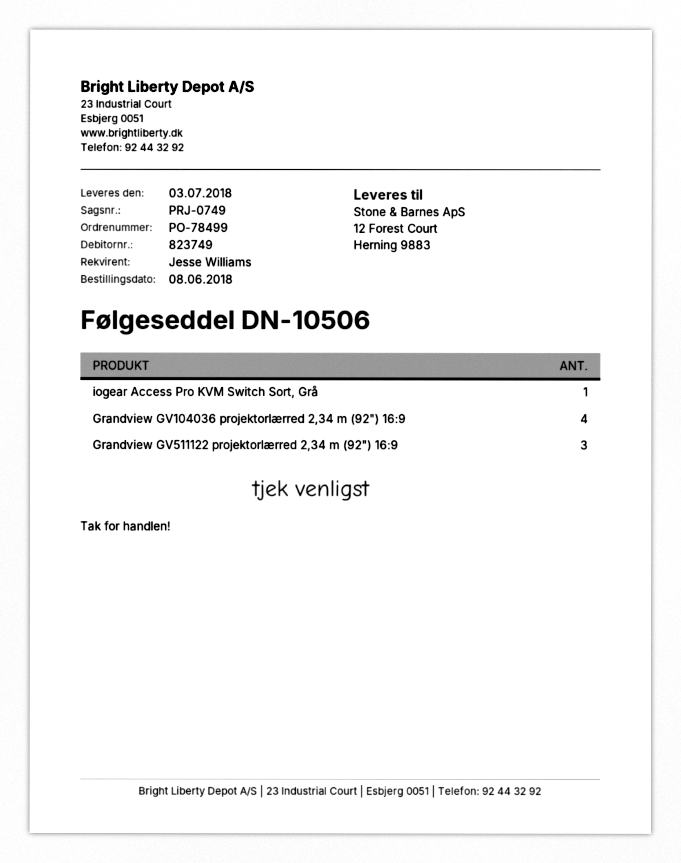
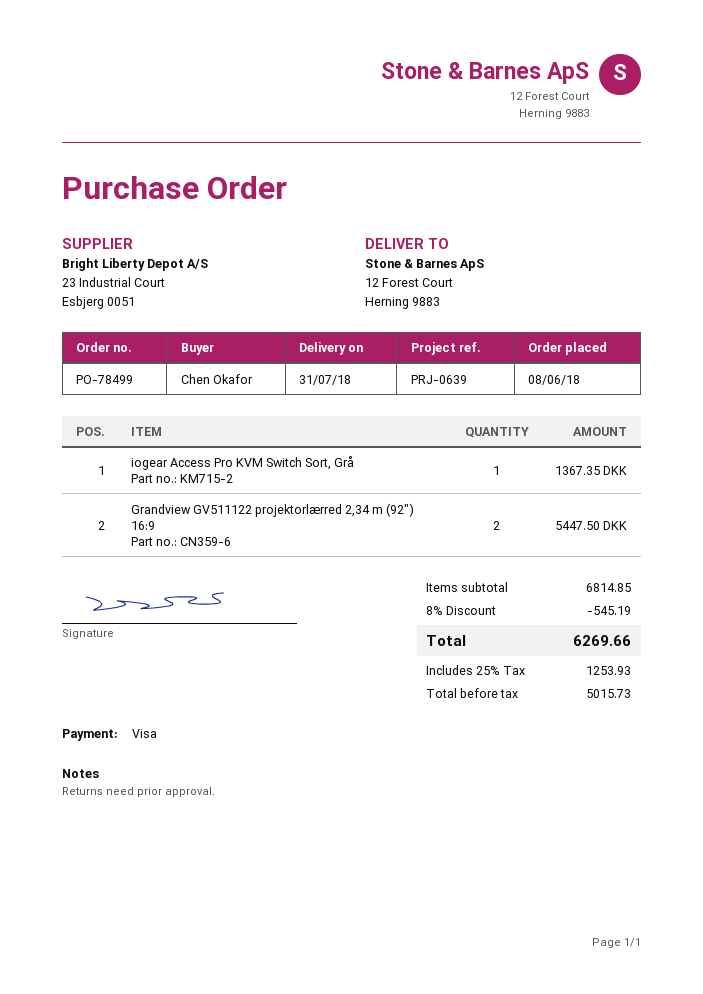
delivery date: 2018-07-03 -> 2018-07-31
reference: PRJ-0749 -> PRJ-0639
ordered by: Jesse Williams -> Chen Okafor
Grandview GV104036 projektorlærred 2,34 m (92") 16:9: 4 -> none
Grandview GV511122 projektorlærred 2,34 m (92") 16:9: 3 -> 2

